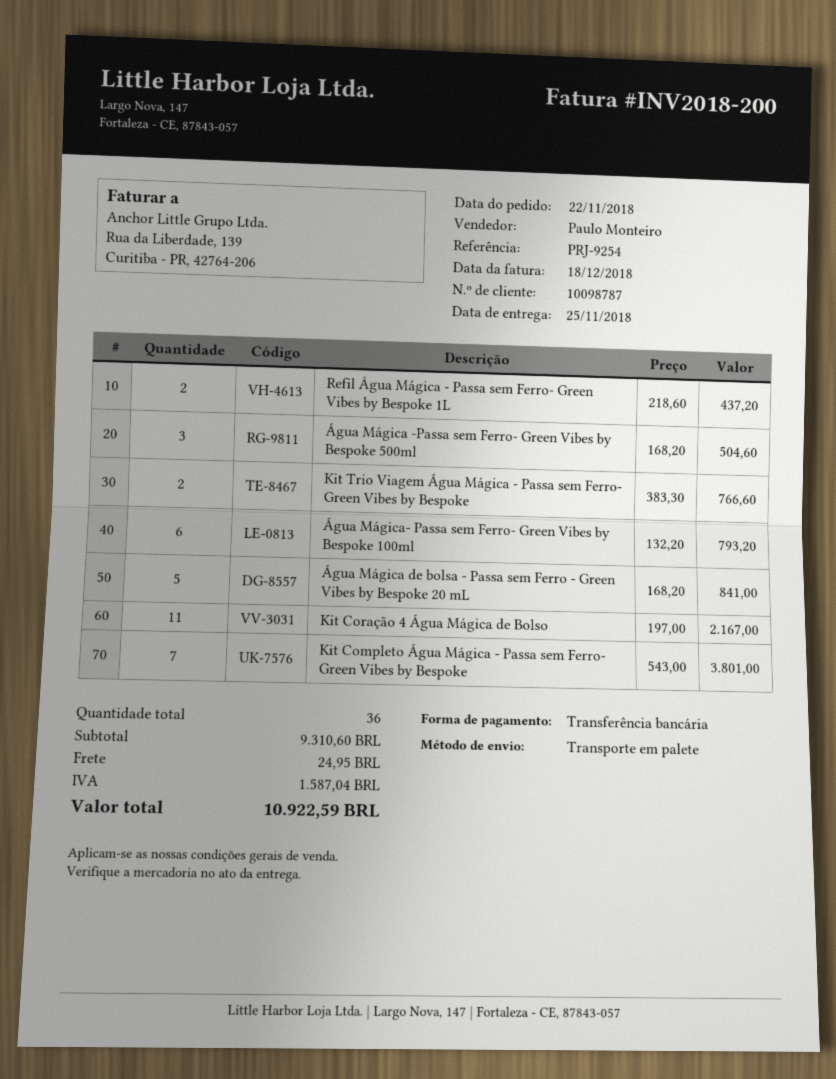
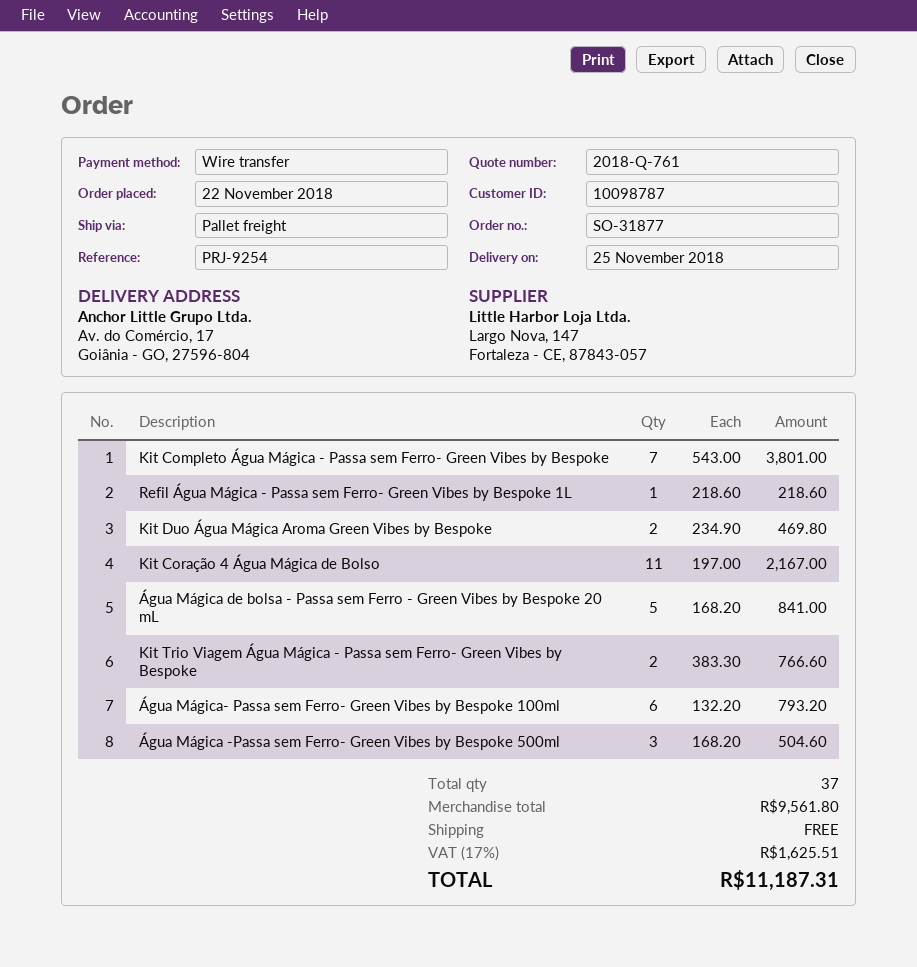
Refil Água Mágica - Passa sem Ferro- Green Vibes by Bespoke 1L: 2 x 218.60 = 437.20 -> 1 x 218.60 = 218.60
Kit Duo Água Mágica Aroma Green Vibes by Bespoke: none -> 2 x 234.90 = 469.80
total quantity: 36 -> 37
subtotal: 9310.60 -> 9561.80
shipping: 24.95 -> 0.00
tax: 1587.04 -> 1625.51
total: 10922.59 -> 11187.31

